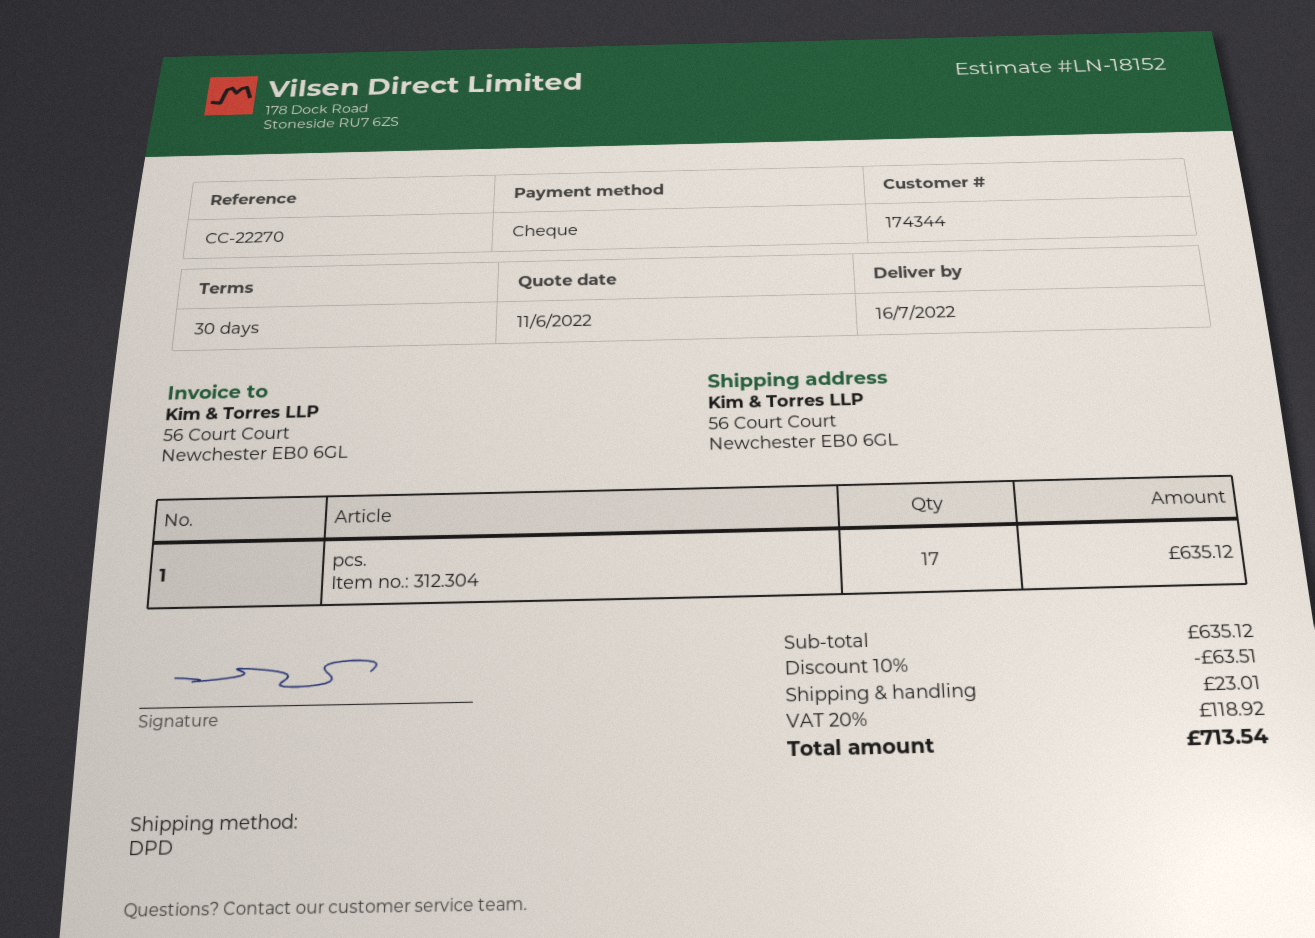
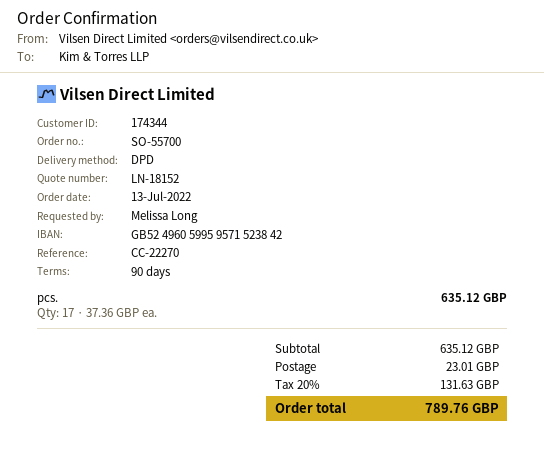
payment terms: 30 days -> 90 days
discount: 10% = 63.51 -> none
tax: 20% = 118.92 -> 20% = 131.63
total: 713.54 -> 789.76

